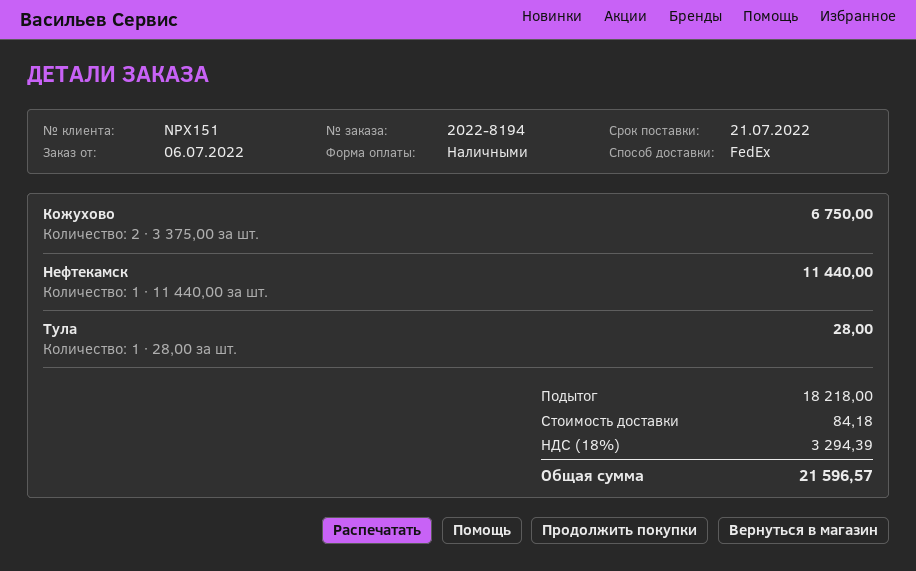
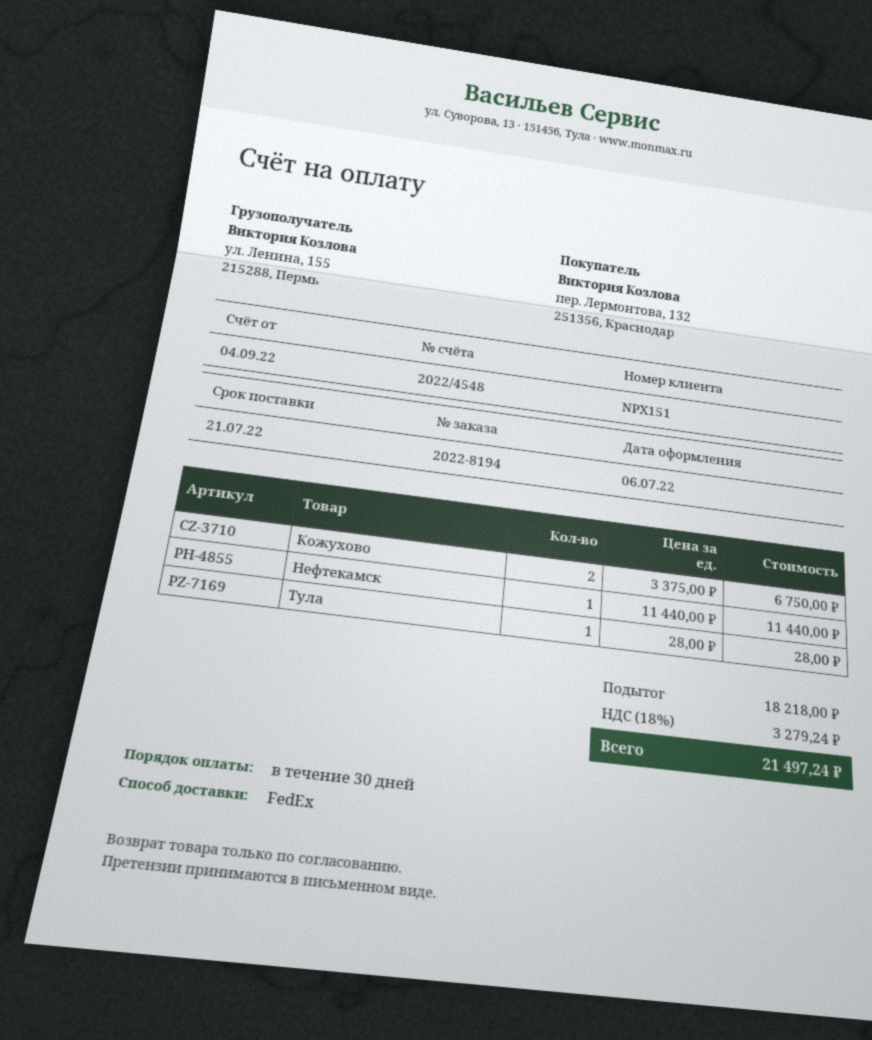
shipping: 84.18 -> none
tax: 18% = 3294.39 -> 18% = 3279.24
total: 21596.57 -> 21497.24

